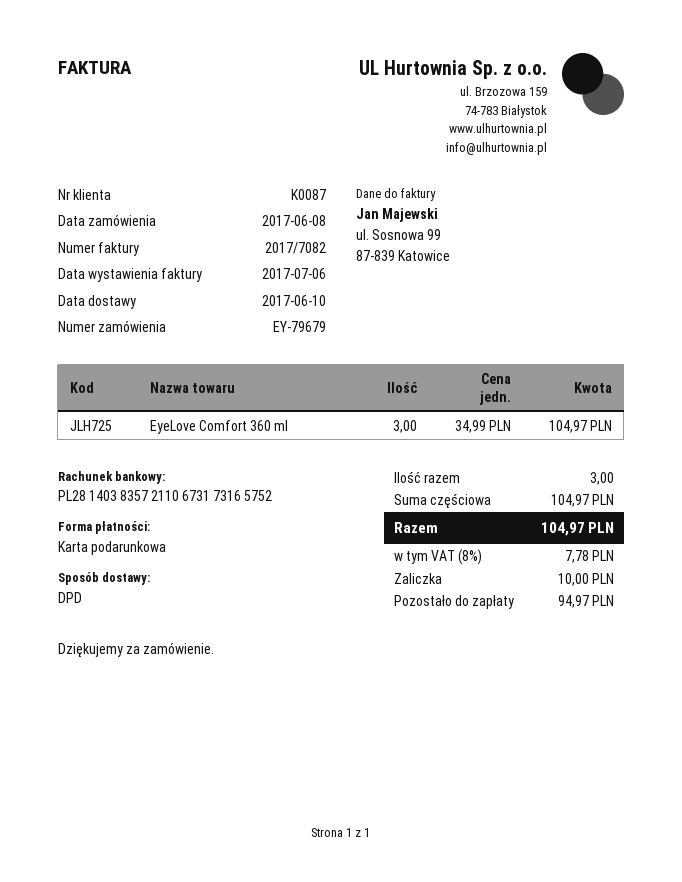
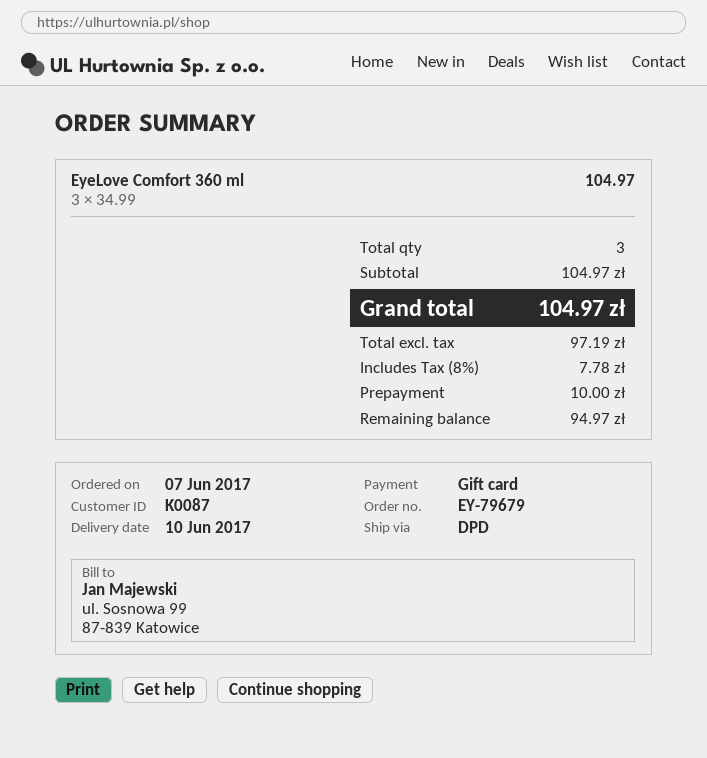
order date: 2017-06-08 -> 2017-06-07

